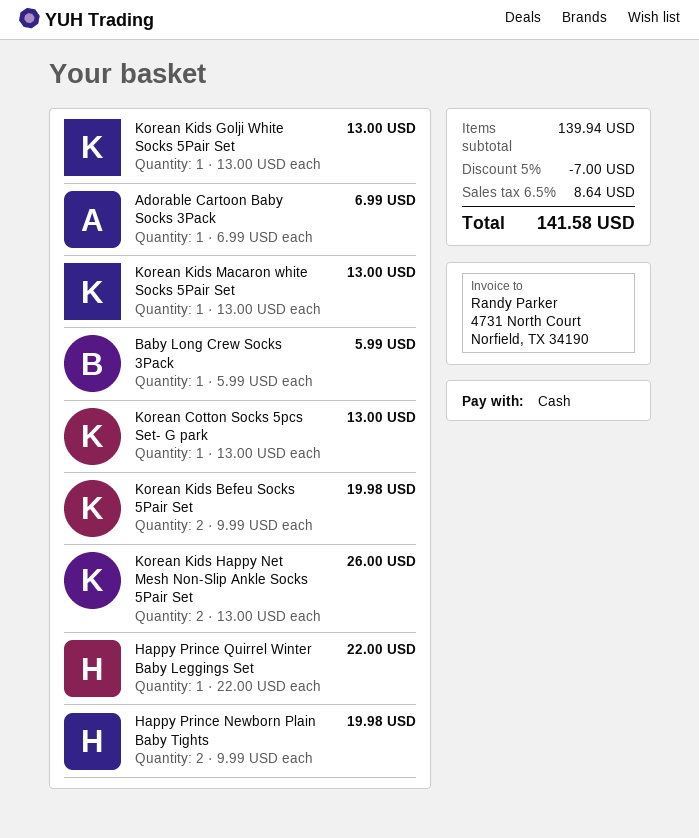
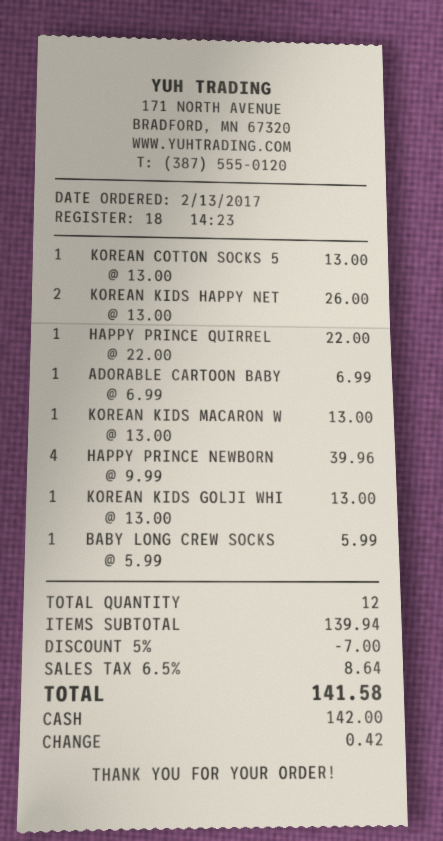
Korean Kids Befeu Socks 5Pair Set: 2 x 9.99 = 19.98 -> none
Happy Prince Newborn Plain Baby Tights: 2 x 9.99 = 19.98 -> 4 x 9.99 = 39.96

